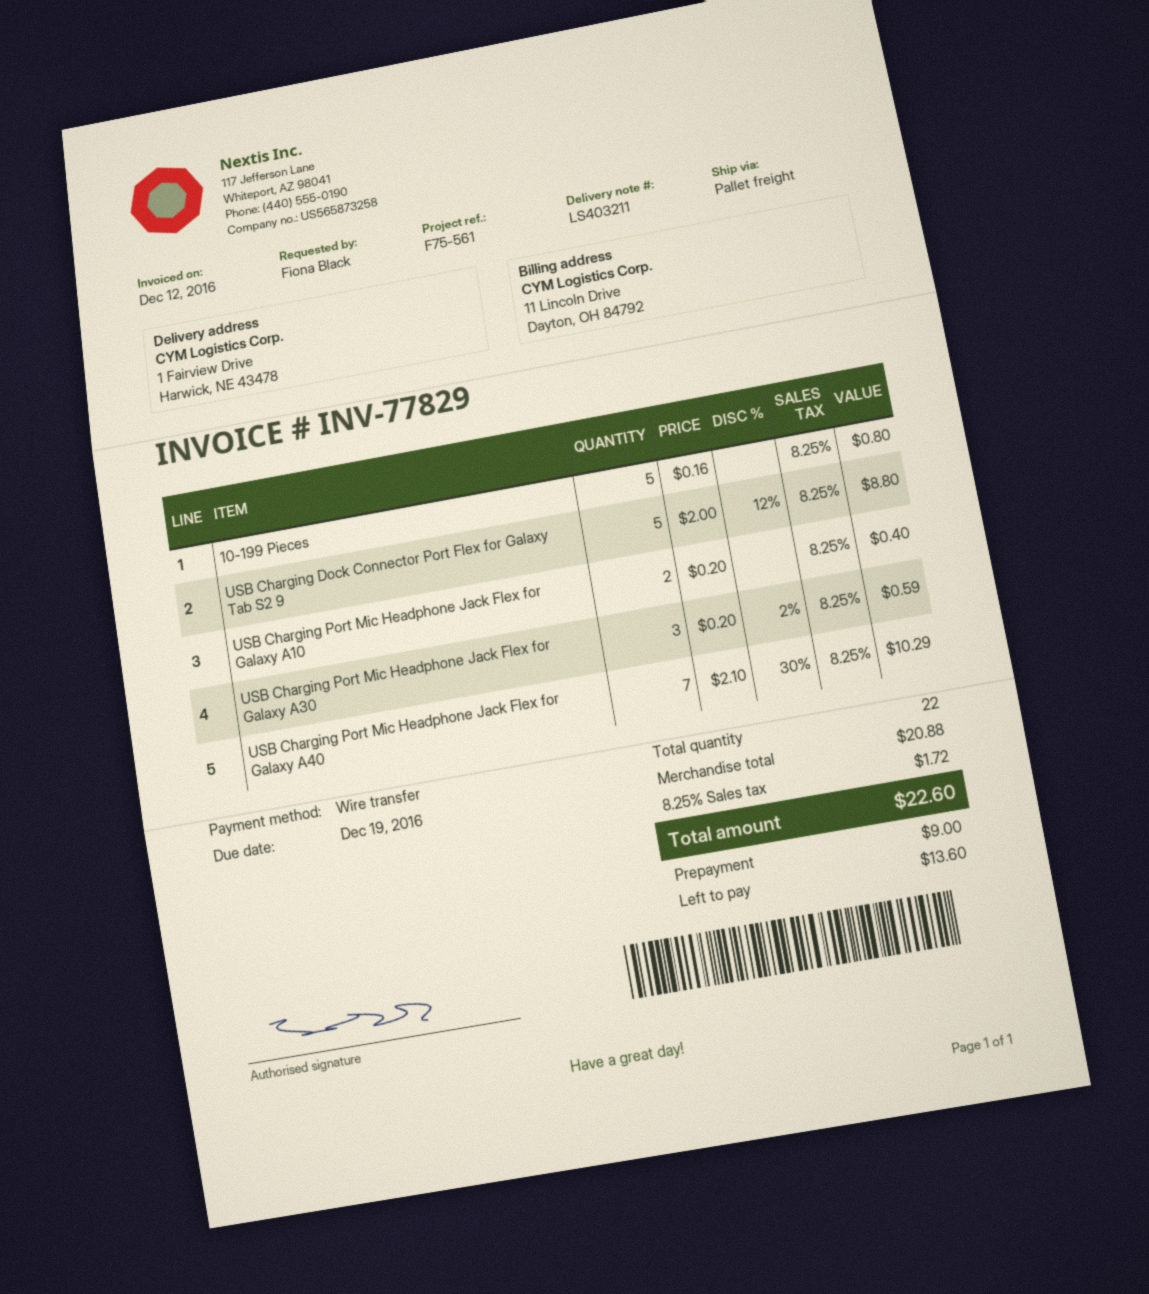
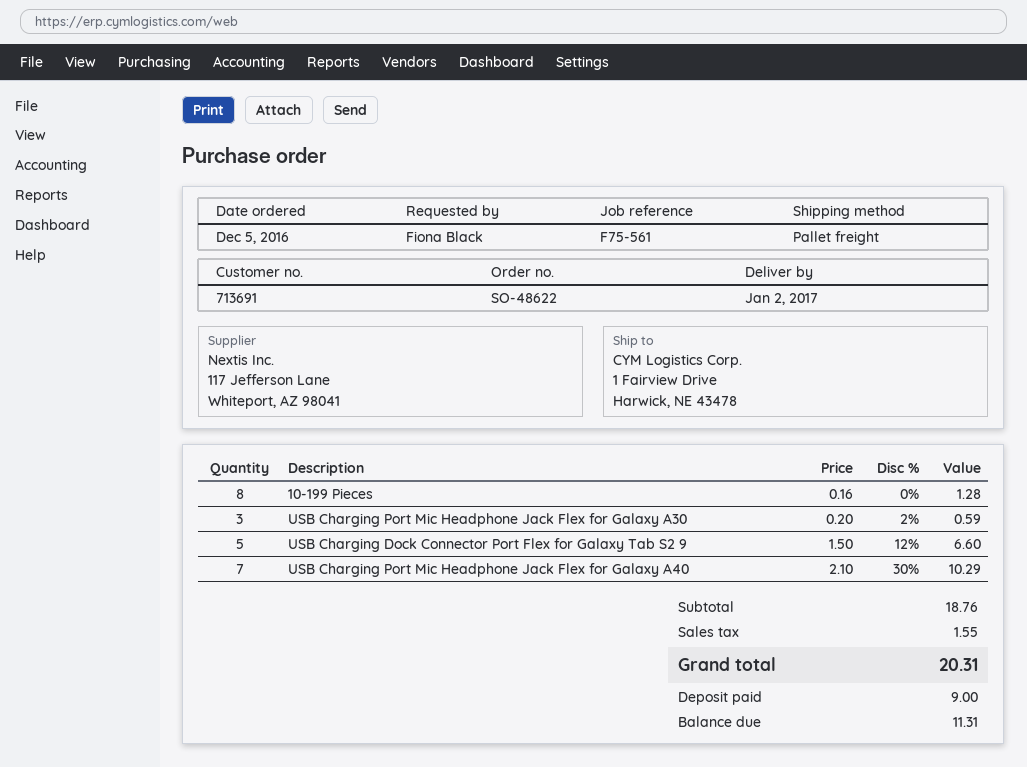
10-199 Pieces: 5 x 0.16 = 0.80 -> 8 x 0.16 = 1.28
USB Charging Dock Connector Port Flex for Galaxy Tab S2 9: 5 x 2.00 - 12% = 8.80 -> 5 x 1.50 - 12% = 6.60
USB Charging Port Mic Headphone Jack Flex for Galaxy A10: 2 x 0.20 = 0.40 -> none
subtotal: 20.88 -> 18.76
tax: 1.72 -> 1.55
total: 22.60 -> 20.31
balance: 13.60 -> 11.31

